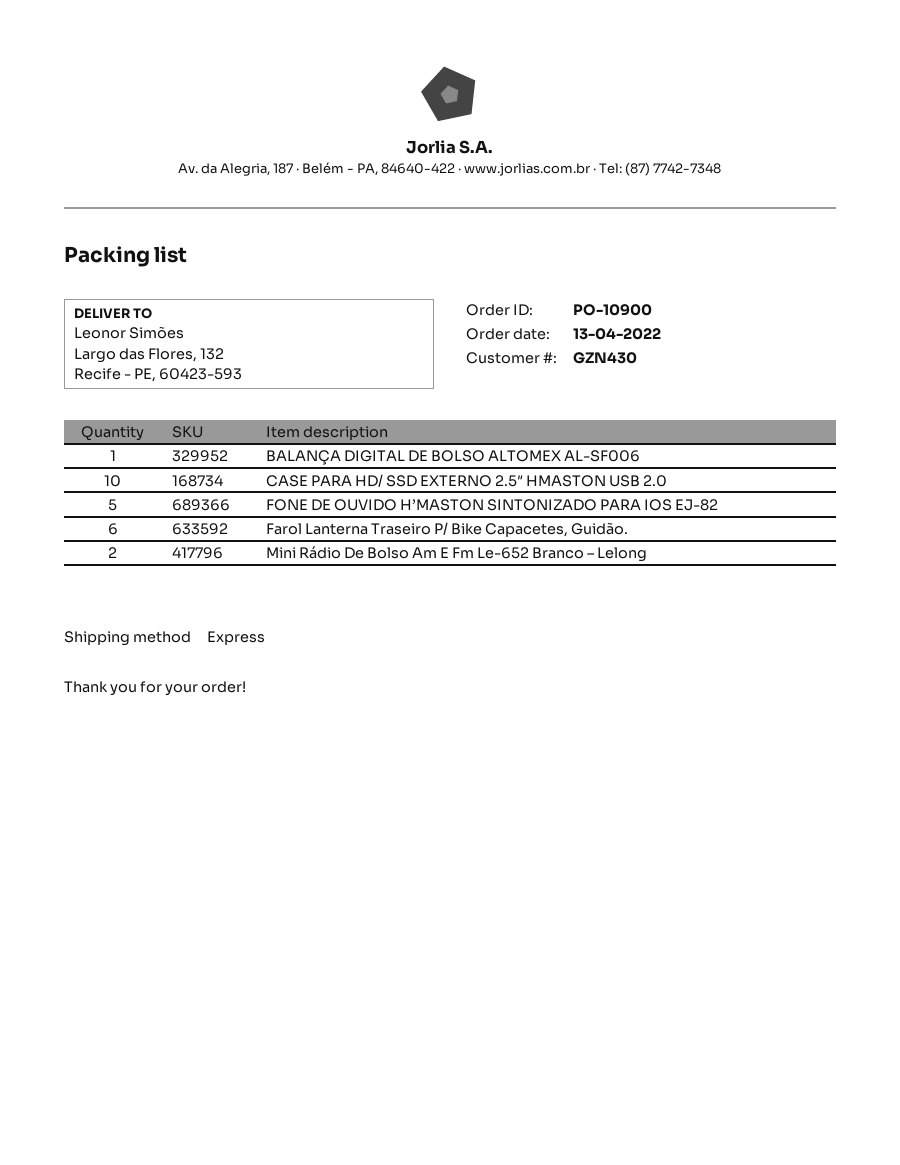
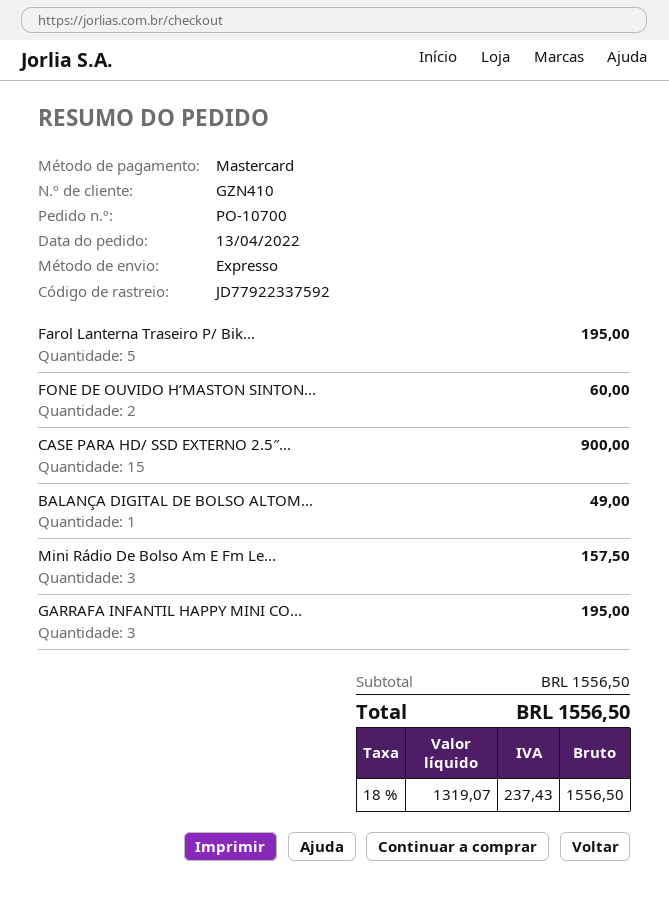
order number: PO-10900 -> PO-10700
customer number: GZN430 -> GZN410
CASE PARA HD/ SSD EXTERNO 2.5″ HMASTON USB 2.0: 10 -> 15
FONE DE OUVIDO H’MASTON SINTONIZADO PARA IOS EJ-82: 5 -> 2
Farol Lanterna Traseiro P/ Bike Capacetes, Guidão.: 6 -> 5
Mini Rádio De Bolso Am E Fm Le-652 Branco – Lelong: 2 -> 3
GARRAFA INFANTIL HAPPY MINI CO...: none -> 3

